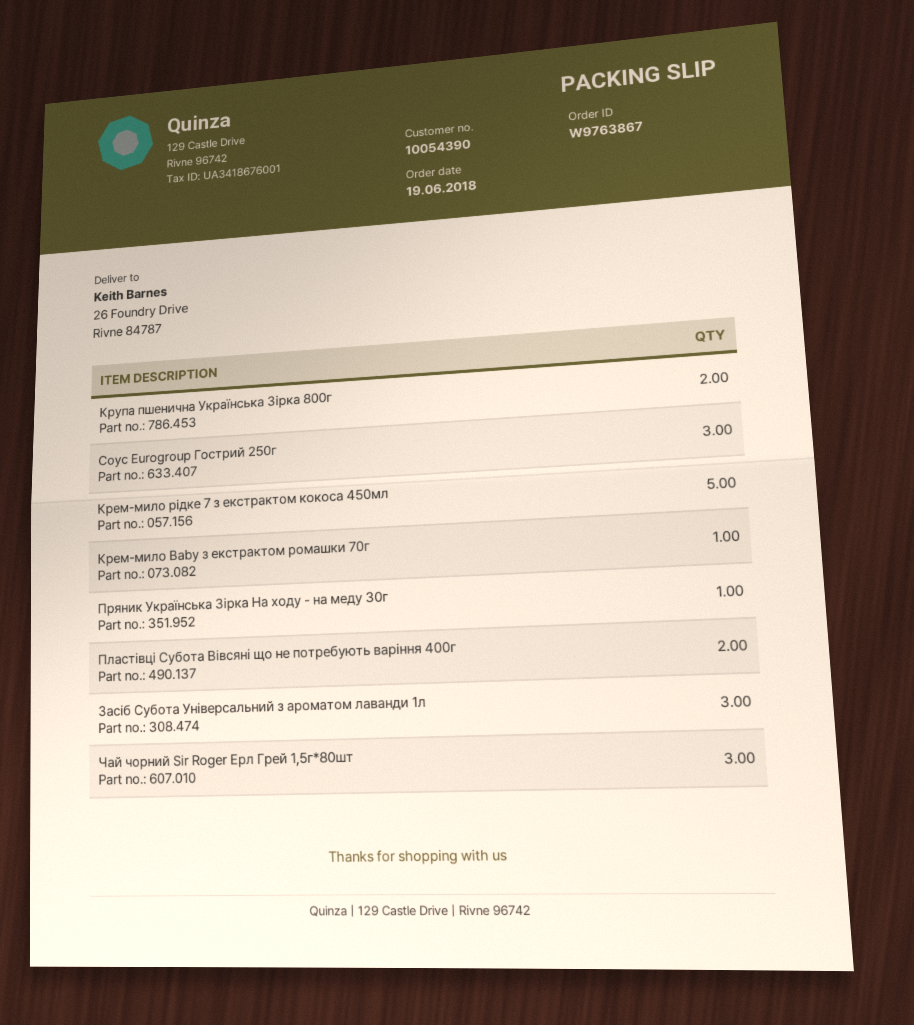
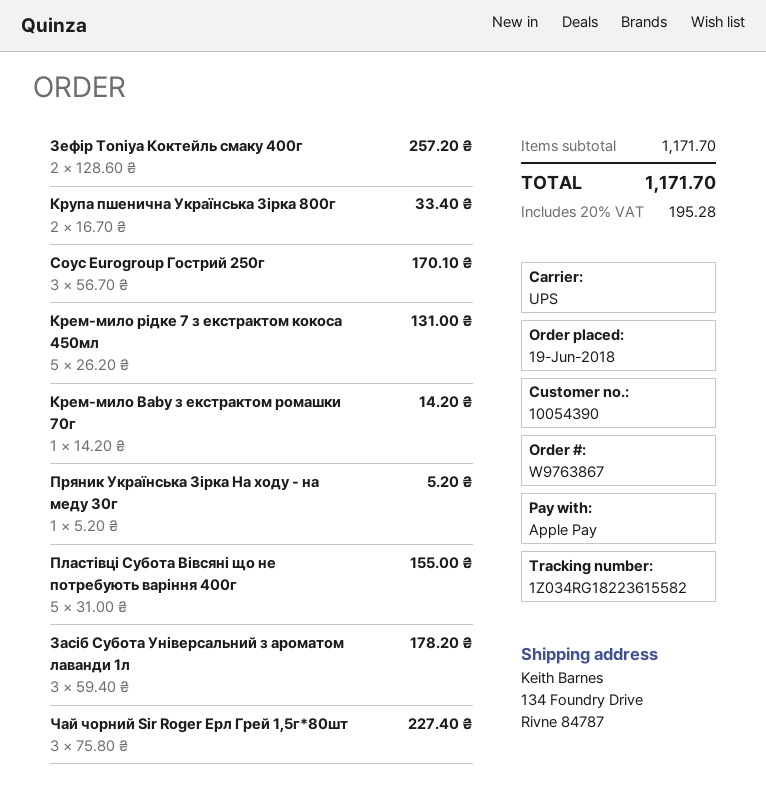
ship to: 26 Foundry Drive, Rivne 84787 -> 134 Foundry Drive, Rivne 84787
Пластівці Субота Вівсяні що не потребують варіння 400г: 2 -> 5
Зефір Toniya Коктейль смаку 400г: none -> 2

